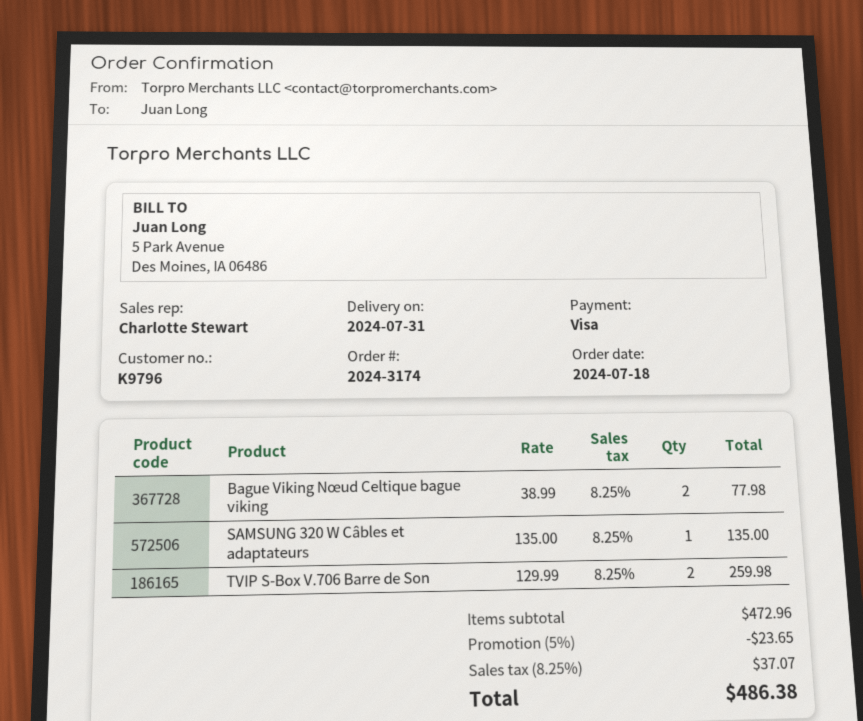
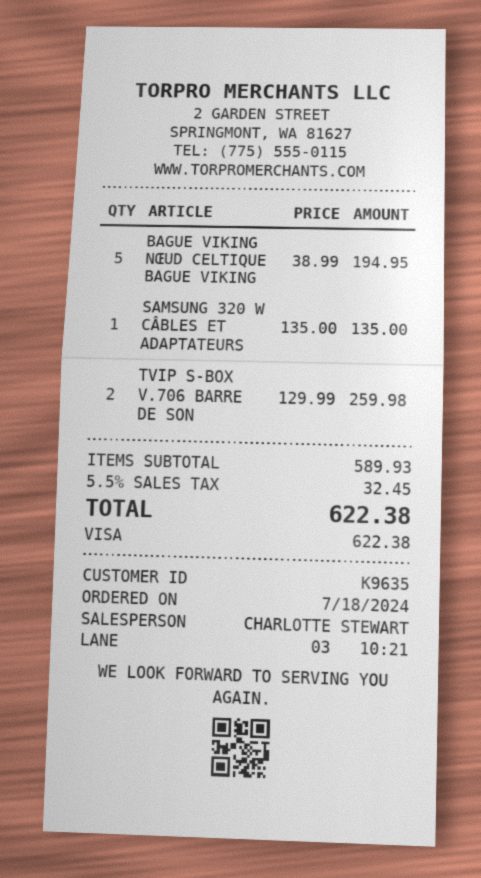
customer number: K9796 -> K9635
Bague Viking Nœud Celtique bague viking: 2 x 38.99 = 77.98 -> 5 x 38.99 = 194.95
subtotal: 472.96 -> 589.93
discount: 5% = 23.65 -> none
tax: 8.25% = 37.07 -> 5.5% = 32.45
total: 486.38 -> 622.38

